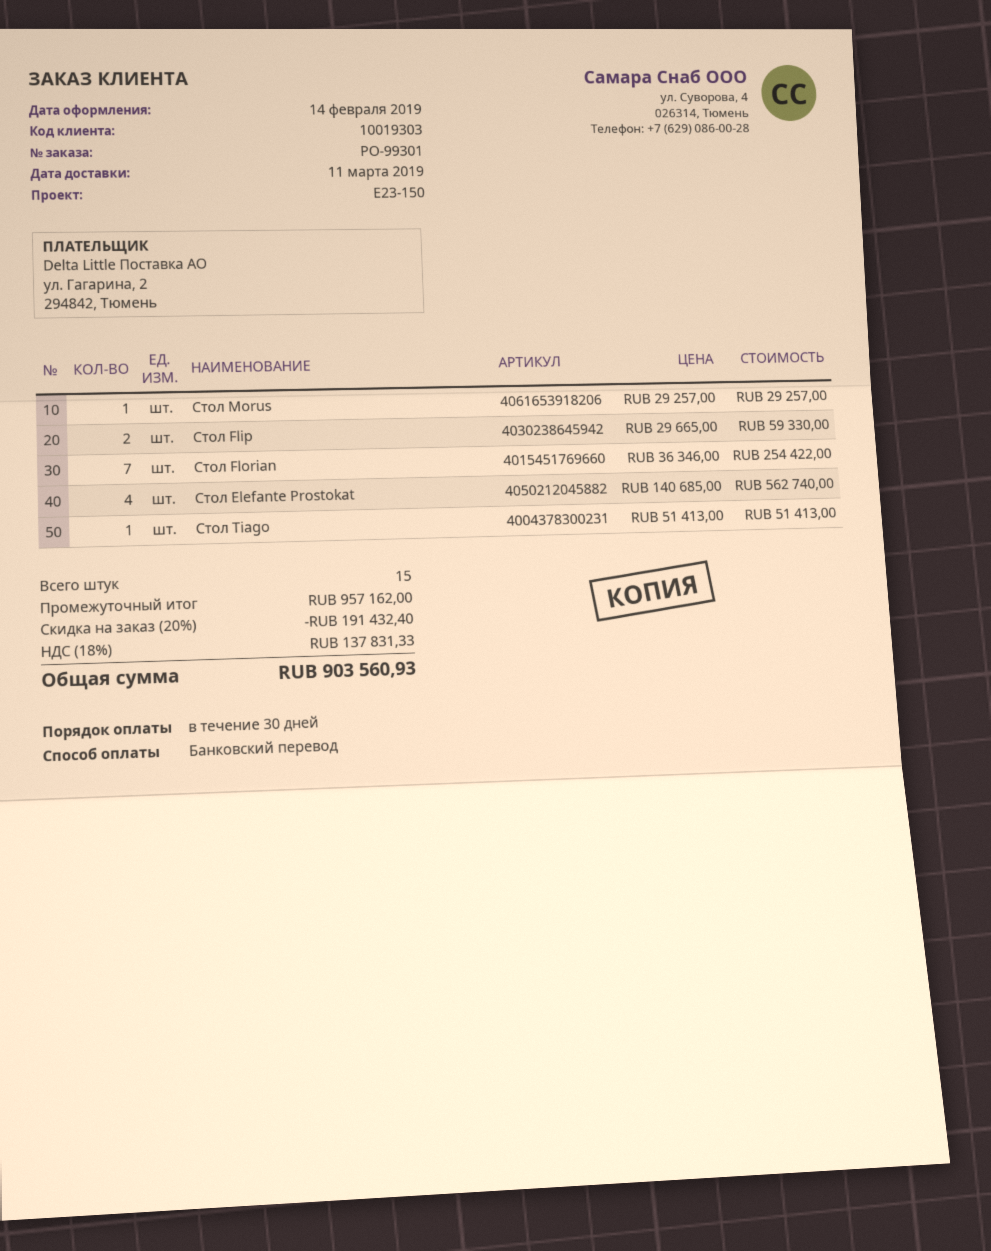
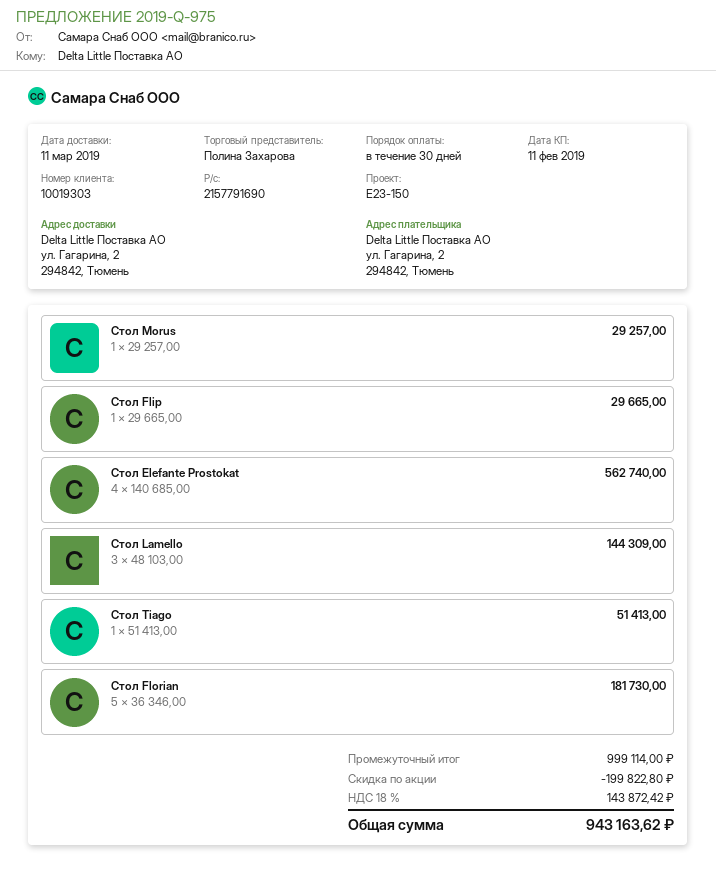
Стол Flip: 2 x 29665.00 = 59330.00 -> 1 x 29665.00 = 29665.00
Стол Florian: 7 x 36346.00 = 254422.00 -> 5 x 36346.00 = 181730.00
Стол Lamello: none -> 3 x 48103.00 = 144309.00
subtotal: 957162.00 -> 999114.00
discount: 191432.40 -> 199822.80
tax: 18% = 137831.33 -> 18% = 143872.42
total: 903560.93 -> 943163.62

